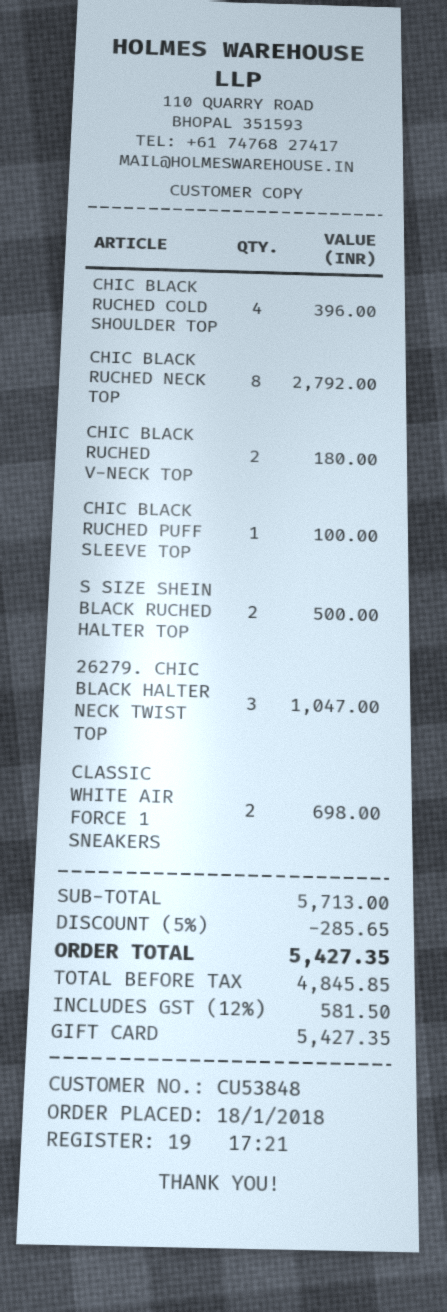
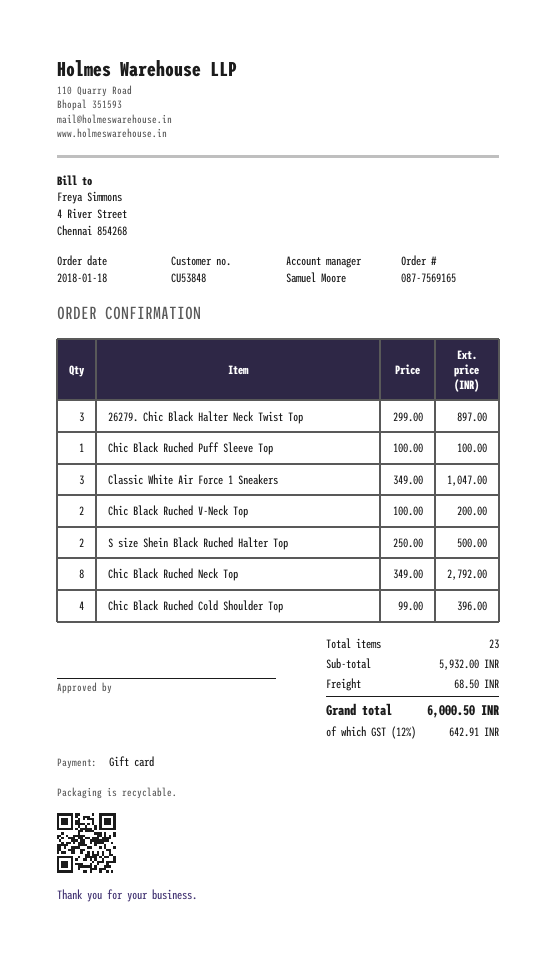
CHIC BLACK RUCHED V-NECK TOP: 2 for 180.00 -> 2 for 200.00
26279. CHIC BLACK HALTER NECK TWIST TOP: 3 for 1047.00 -> 3 for 897.00
CLASSIC WHITE AIR FORCE 1 SNEAKERS: 2 for 698.00 -> 3 for 1047.00
subtotal: 5713.00 -> 5932.00
discount: 5% = 285.65 -> none
shipping: none -> 68.50
tax: 12% = 581.50 -> 12% = 642.91
total: 5427.35 -> 6000.50

